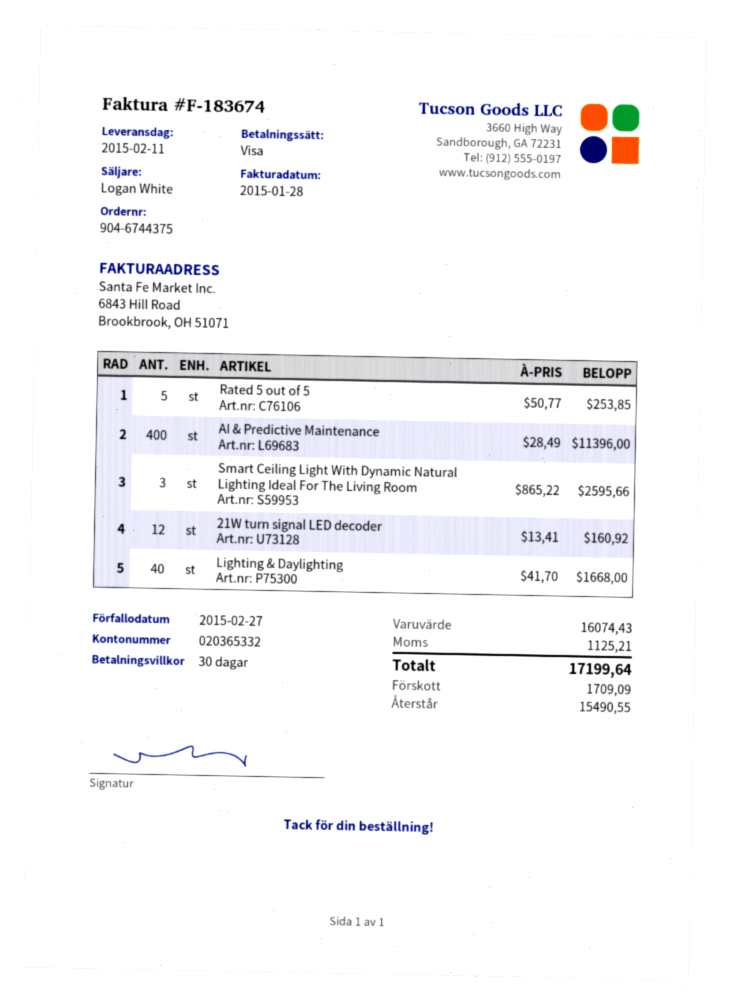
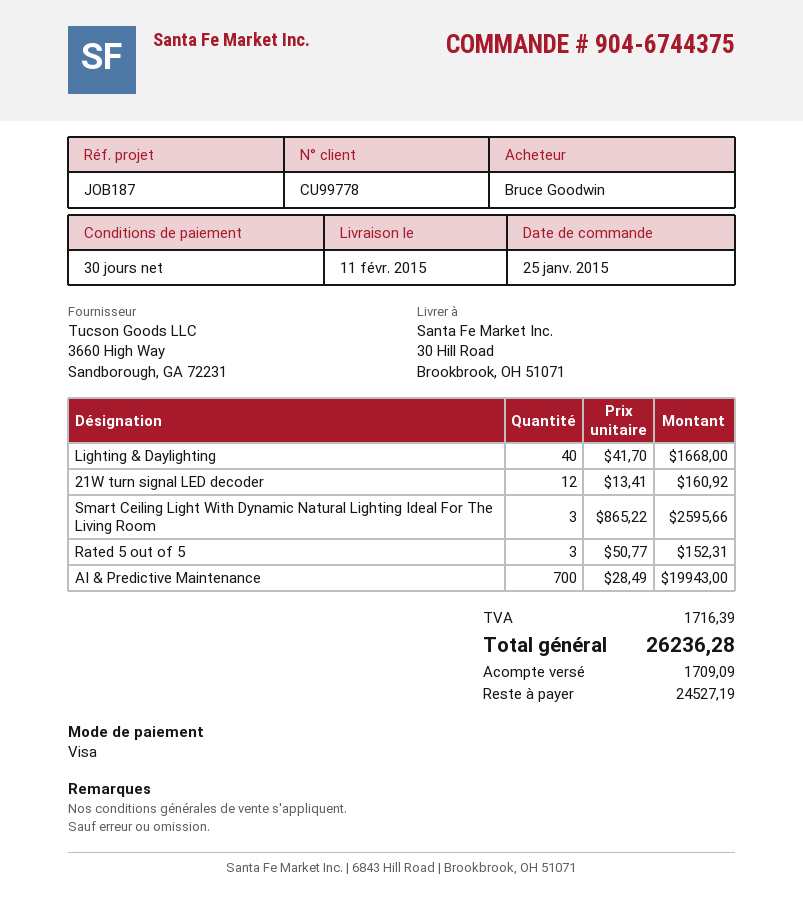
Rated 5 out of 5: 5 x 50.77 = 253.85 -> 3 x 50.77 = 152.31
AI & Predictive Maintenance: 400 x 28.49 = 11396.00 -> 700 x 28.49 = 19943.00
tax: 1125.21 -> 1716.39
total: 17199.64 -> 26236.28
balance: 15490.55 -> 24527.19

